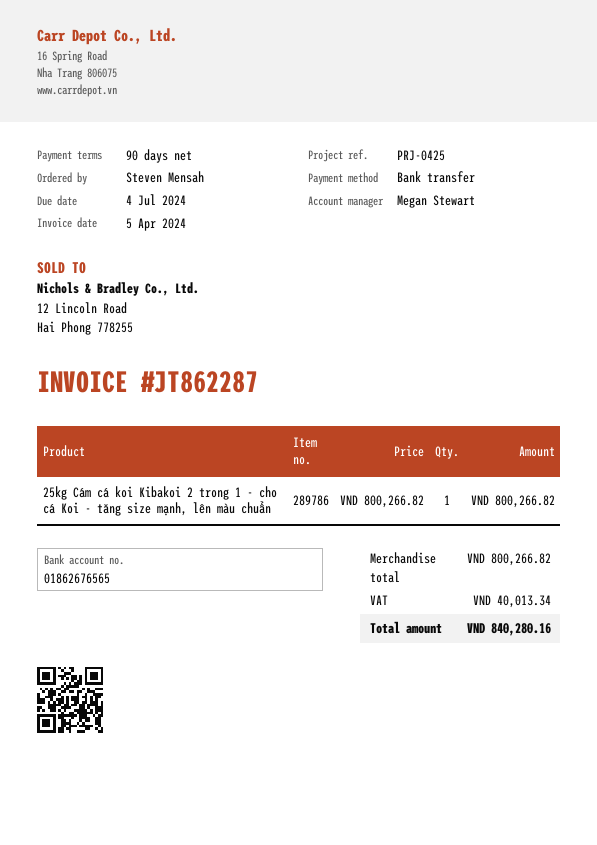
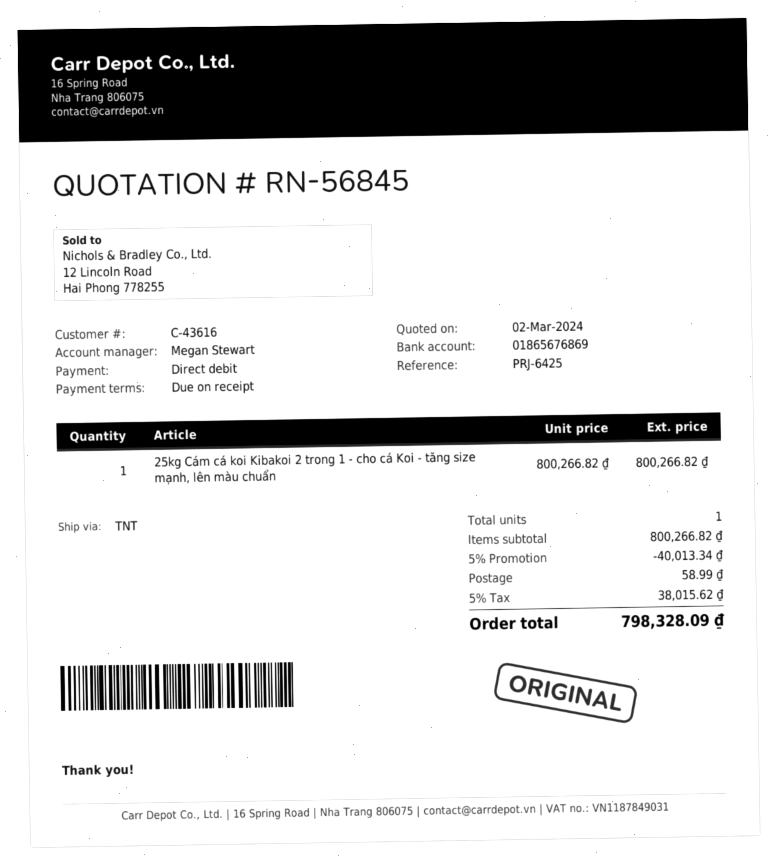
payment terms: 90 days -> on receipt
reference: PRJ-0425 -> PRJ-6425
payment method: bank transfer -> direct debit
bank account: 01862676565 -> 01865676869
discount: none -> 5% = 40013.34
shipping: none -> 58.99
tax: 40013.34 -> 38015.62
total: 840280.16 -> 798328.09

